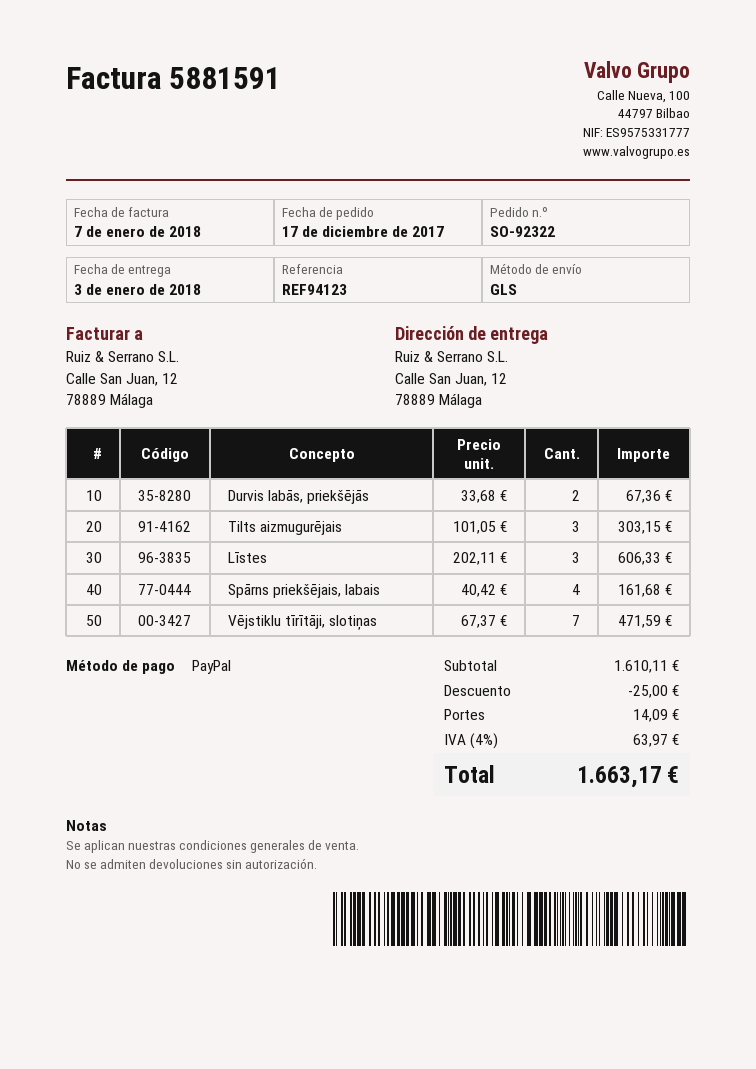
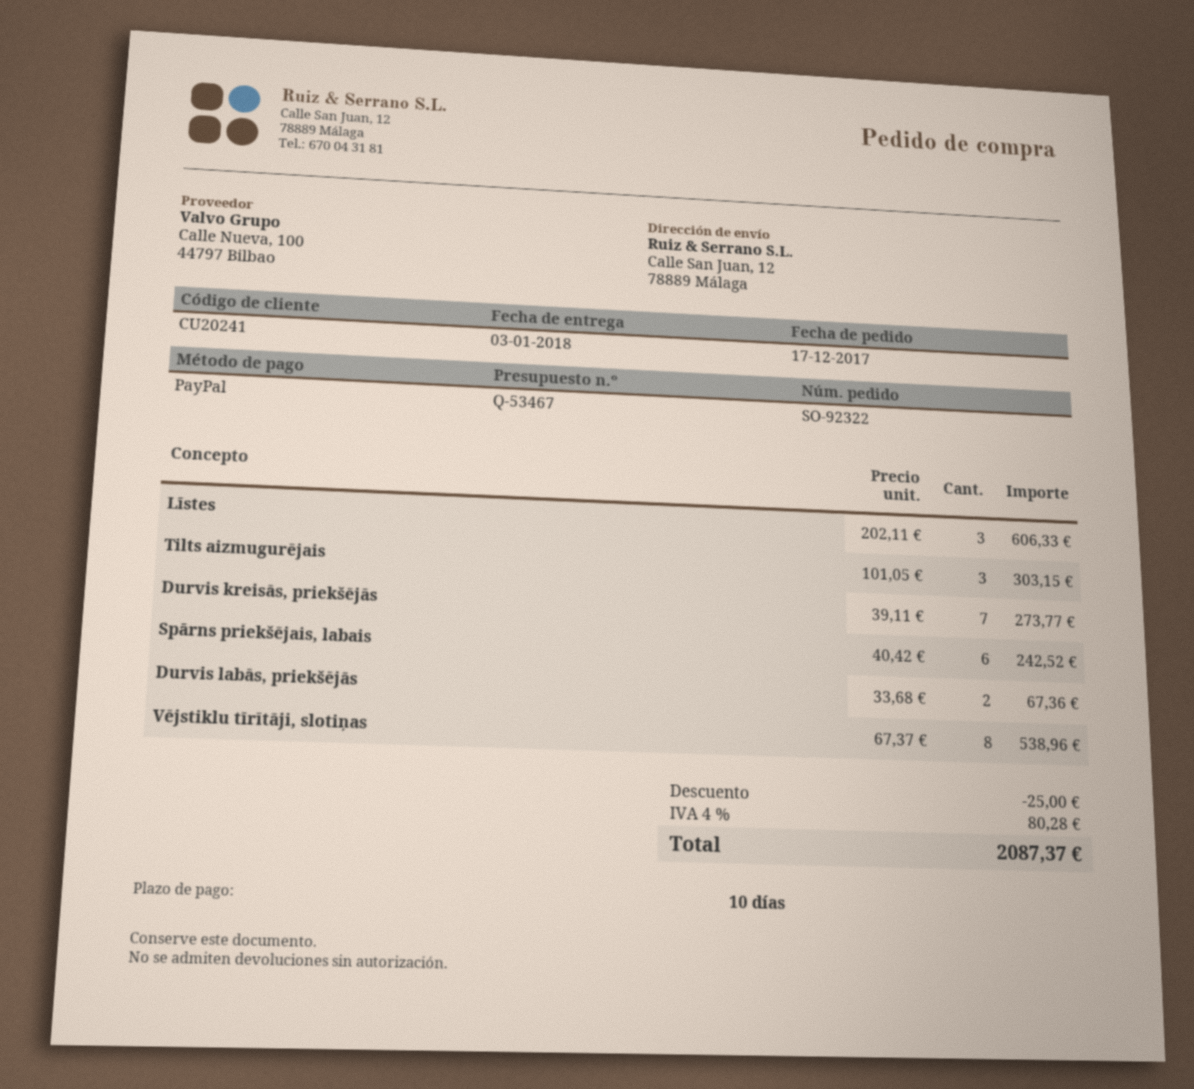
Spārns priekšējais, labais: 4 x 40.42 = 161.68 -> 6 x 40.42 = 242.52
Vējstiklu tīrītāji, slotiņas: 7 x 67.37 = 471.59 -> 8 x 67.37 = 538.96
Durvis kreisās, priekšējās: none -> 7 x 39.11 = 273.77
shipping: 14.09 -> none
tax: 4% = 63.97 -> 4% = 80.28
total: 1663.17 -> 2087.37

